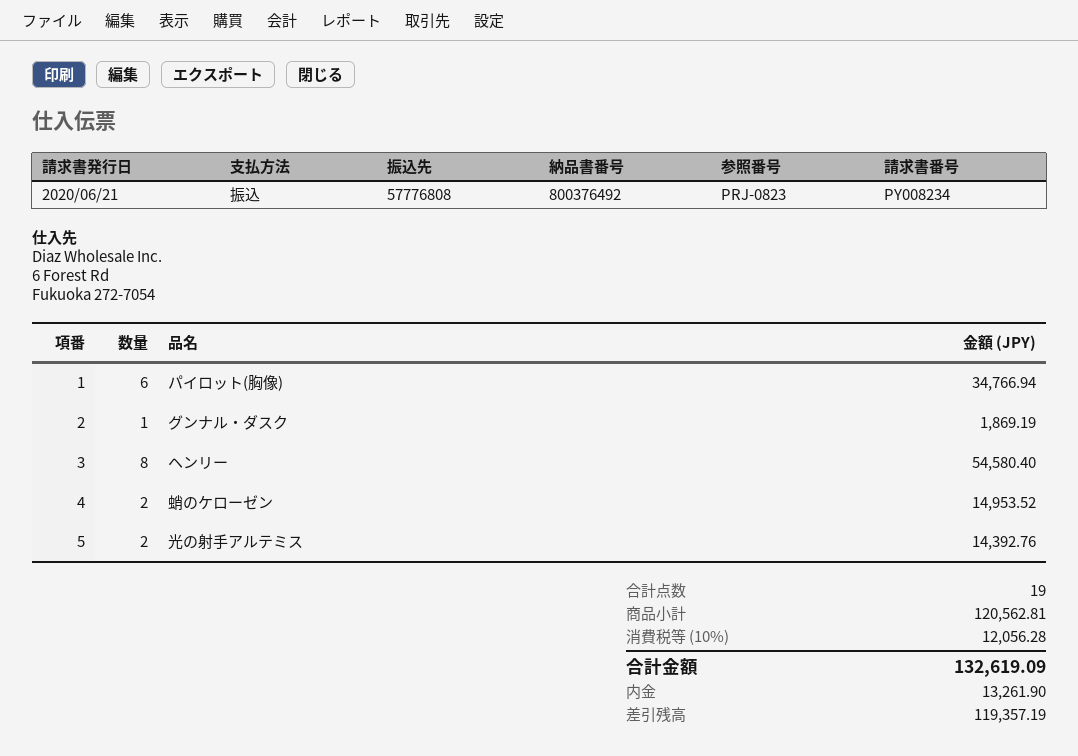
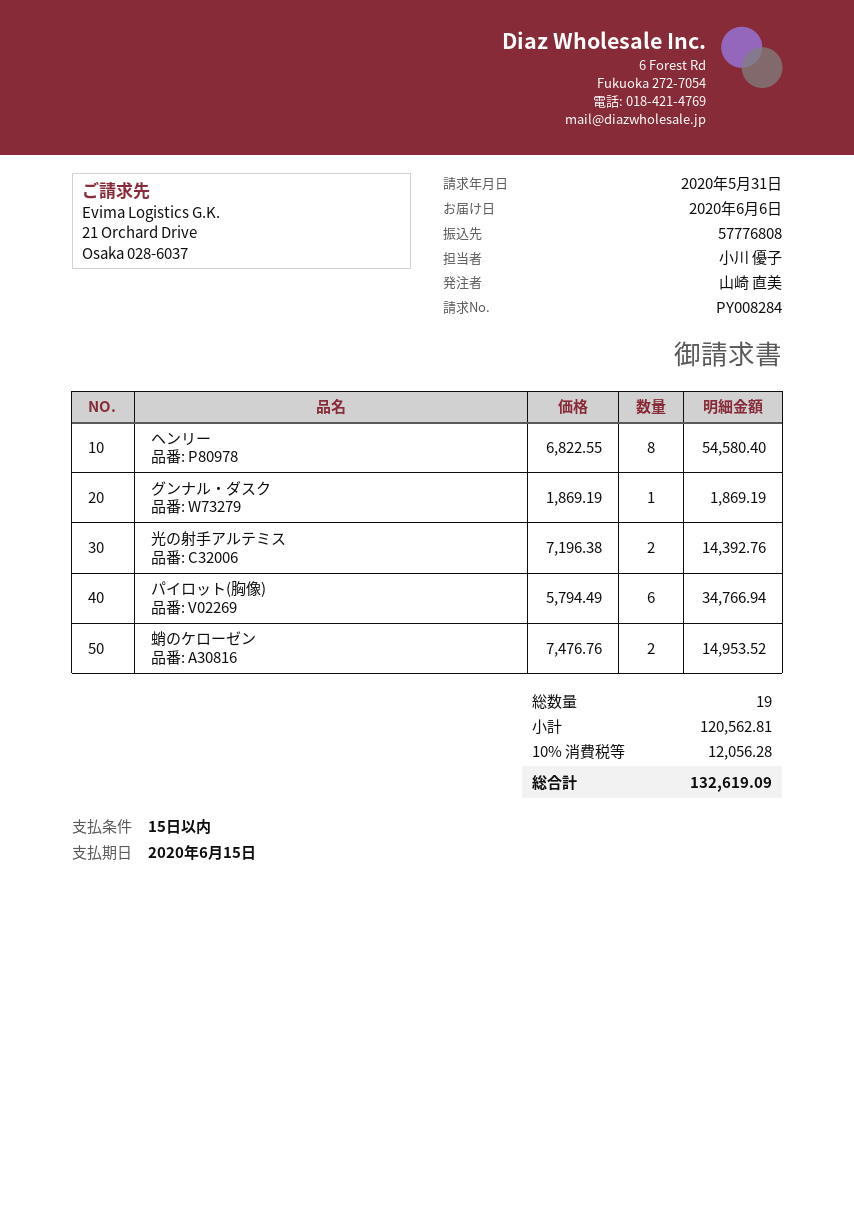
invoice number: PY008234 -> PY008284
invoice date: 2020-06-21 -> 2020-05-31

